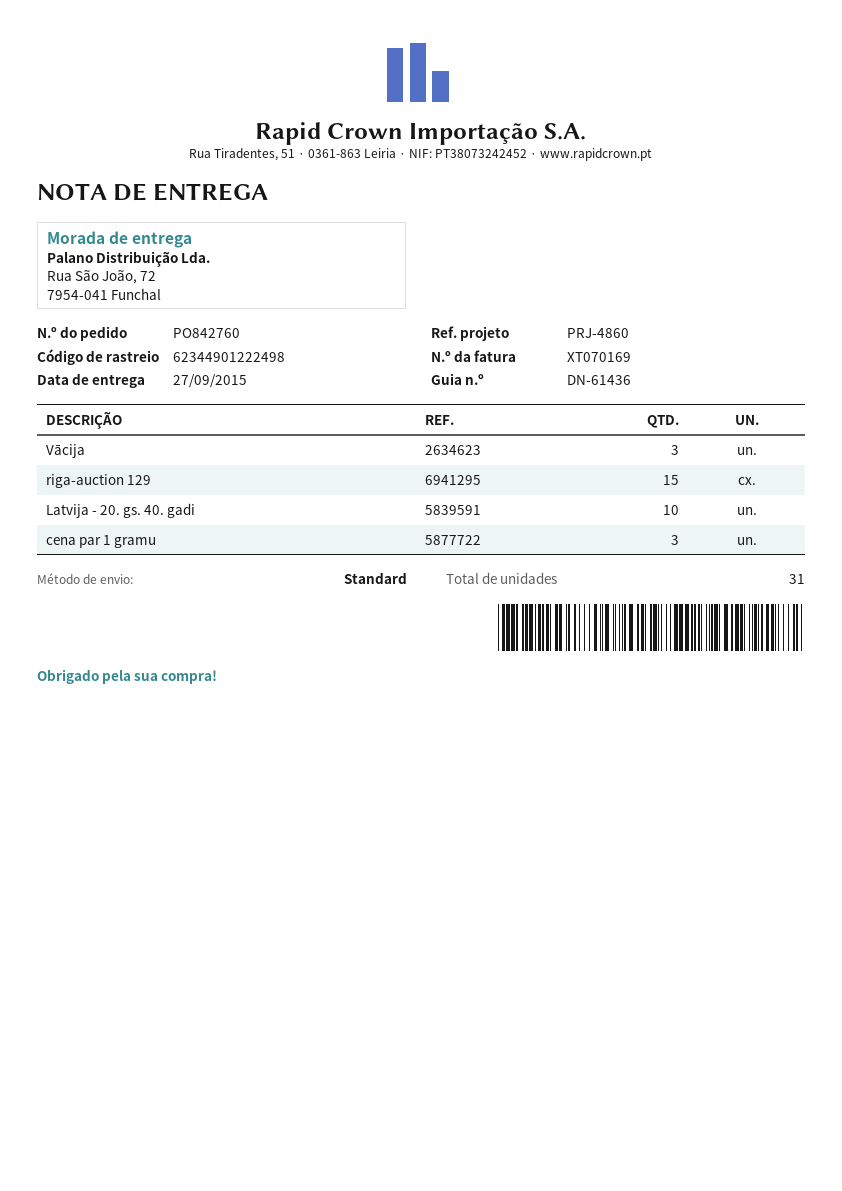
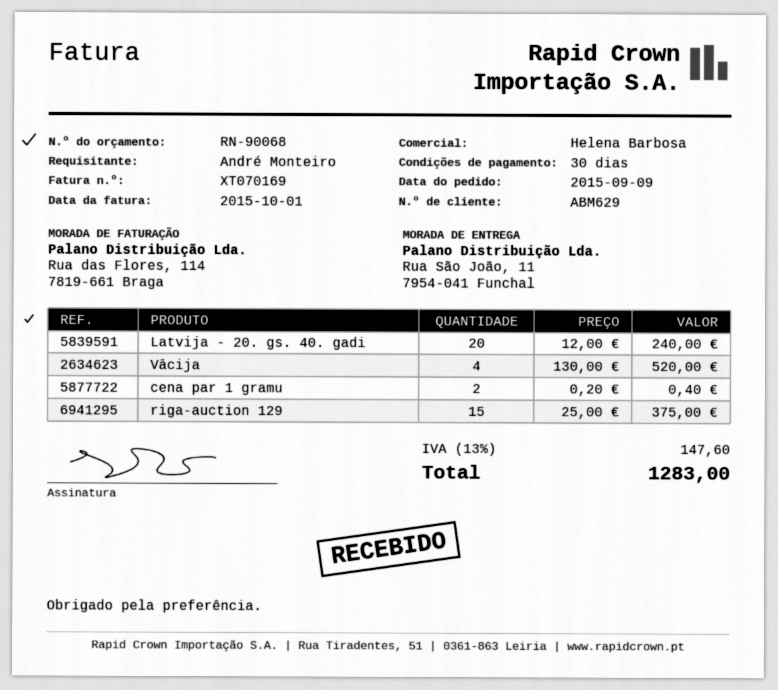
ship to: Rua São João, 72, 7954-041 Funchal -> Rua São João, 11, 7954-041 Funchal
Vācija: 3 -> 4
Latvija - 20. gs. 40. gadi: 10 -> 20
cena par 1 gramu: 3 -> 2

